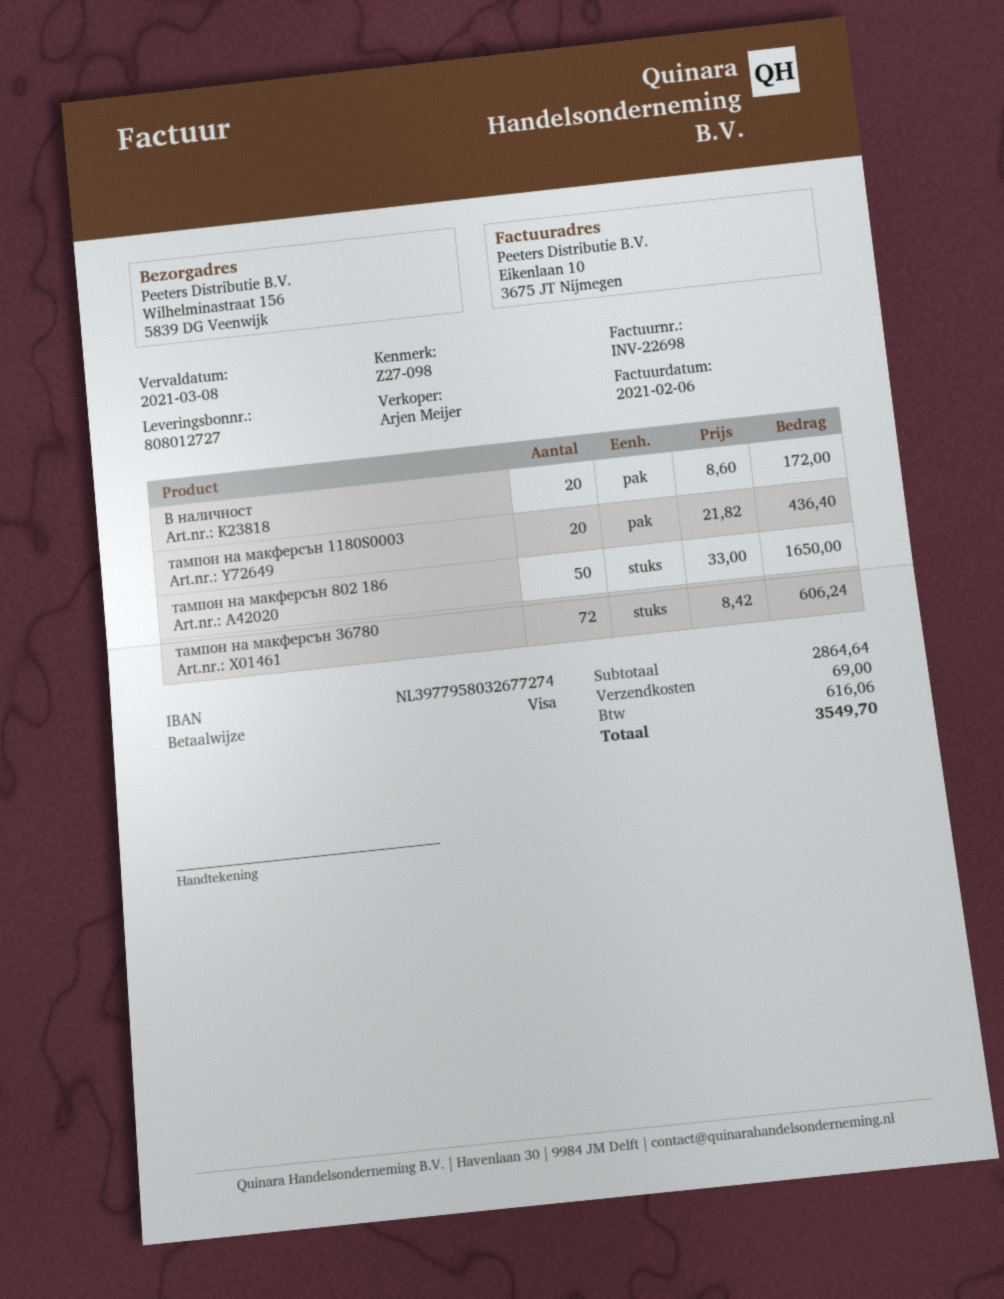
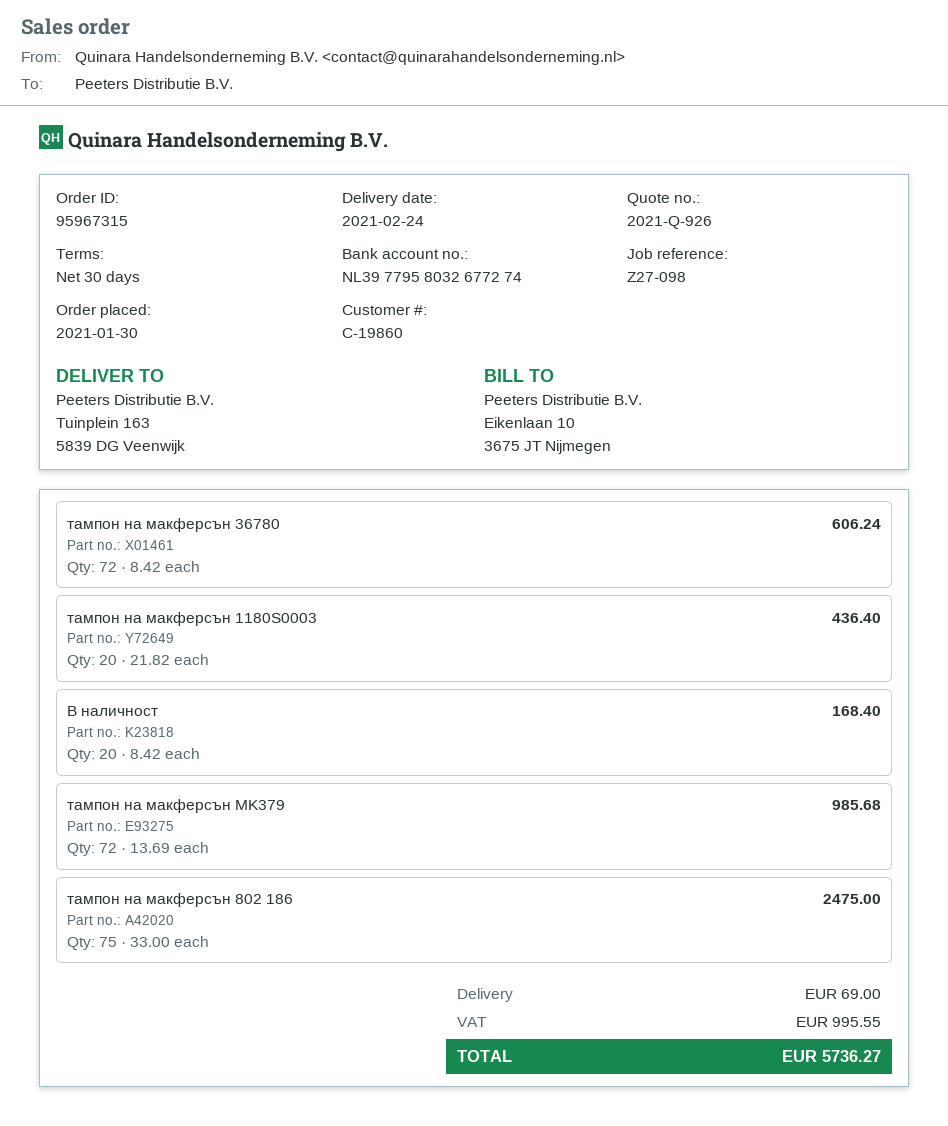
ship to: Wilhelminastraat 156, 5839 DG Veenwijk -> Tuinplein 163, 5839 DG Veenwijk
В наличност: 20 x 8.60 = 172.00 -> 20 x 8.42 = 168.40
тампон на макферсън 802 186: 50 x 33.00 = 1650.00 -> 75 x 33.00 = 2475.00
тампон на макферсън MK379: none -> 72 x 13.69 = 985.68
tax: 616.06 -> 995.55
total: 3549.70 -> 5736.27

